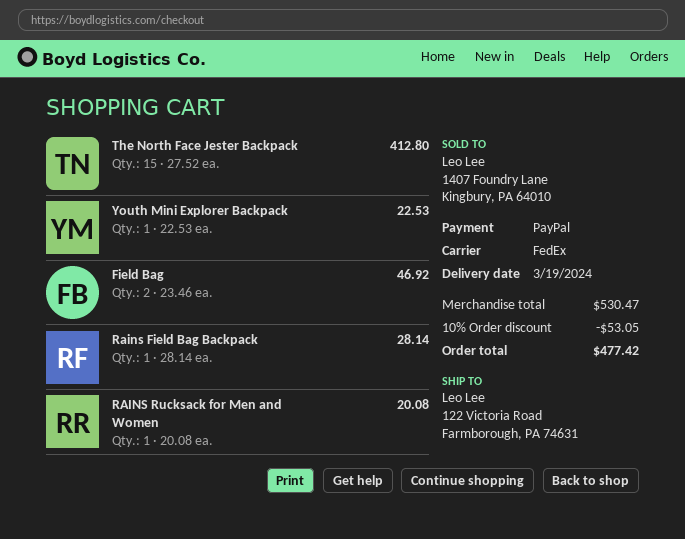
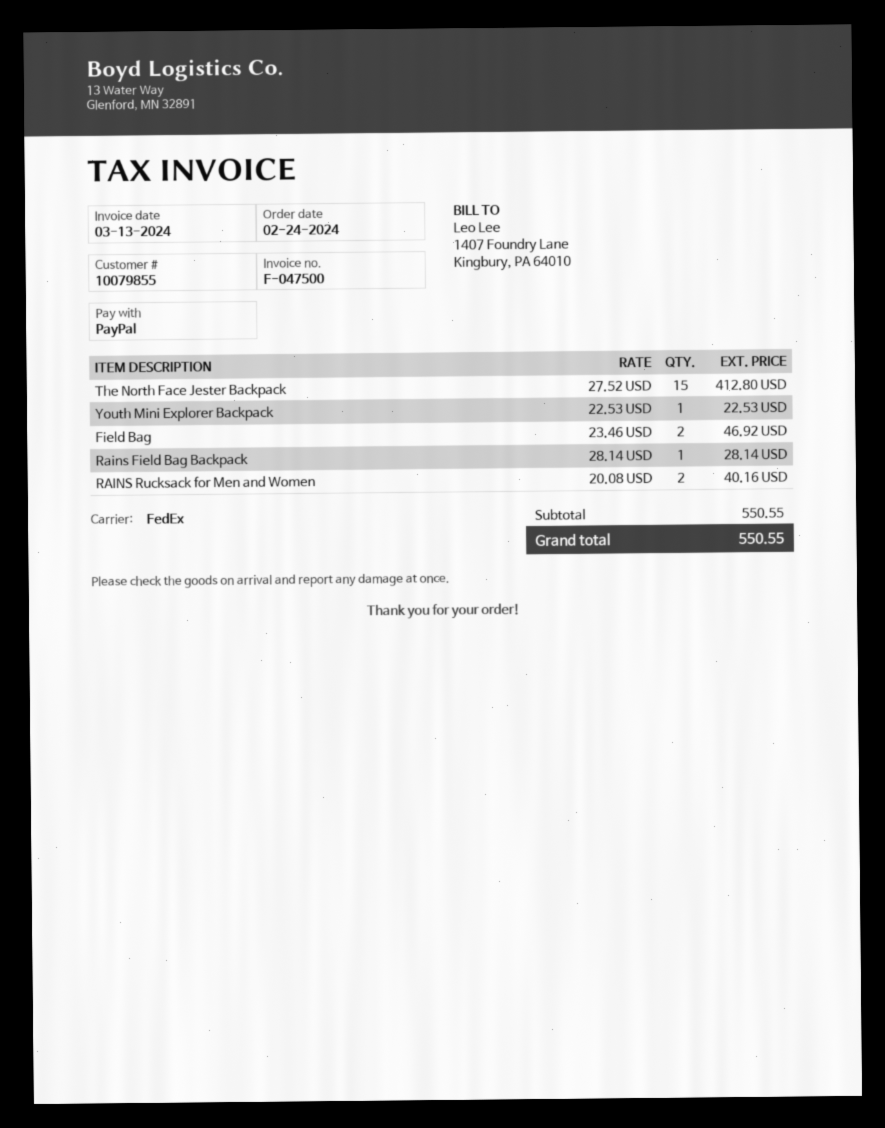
RAINS Rucksack for Men and Women: 1 x 20.08 = 20.08 -> 2 x 20.08 = 40.16
subtotal: 530.47 -> 550.55
discount: 10% = 53.05 -> none
total: 477.42 -> 550.55

